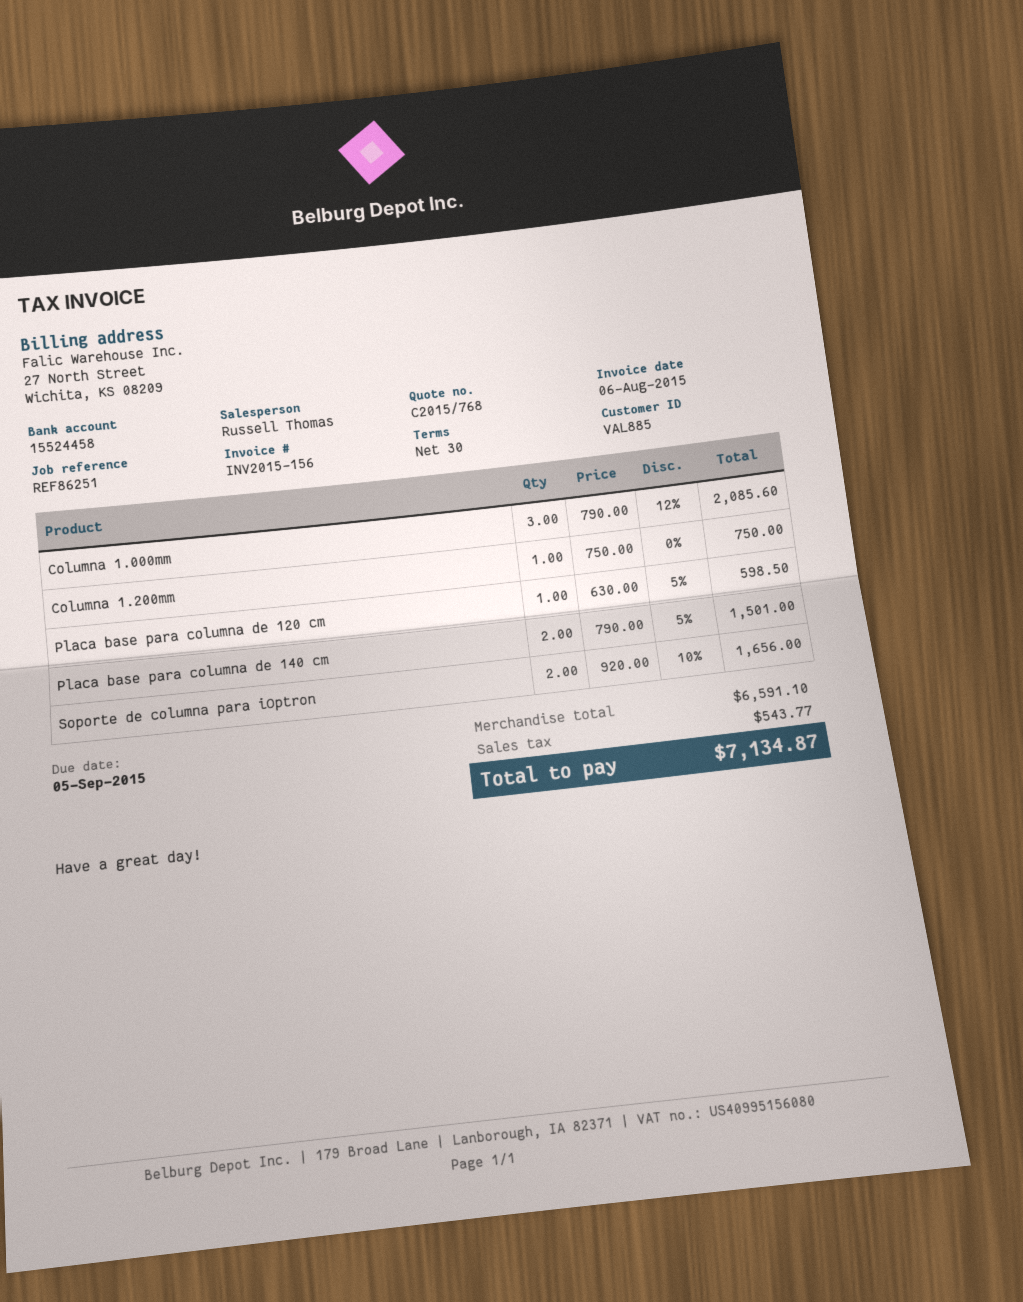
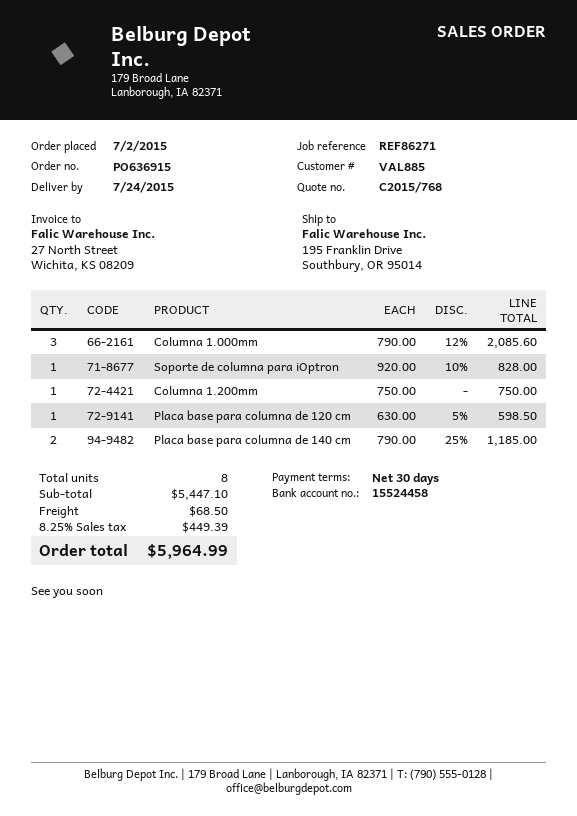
reference: REF86251 -> REF86271
Placa base para columna de 140 cm: 2 x 790.00 - 5% = 1501.00 -> 2 x 790.00 - 25% = 1185.00
Soporte de columna para iOptron: 2 x 920.00 - 10% = 1656.00 -> 1 x 920.00 - 10% = 828.00
subtotal: 6591.10 -> 5447.10
shipping: none -> 68.50
tax: 543.77 -> 449.39
total: 7134.87 -> 5964.99

